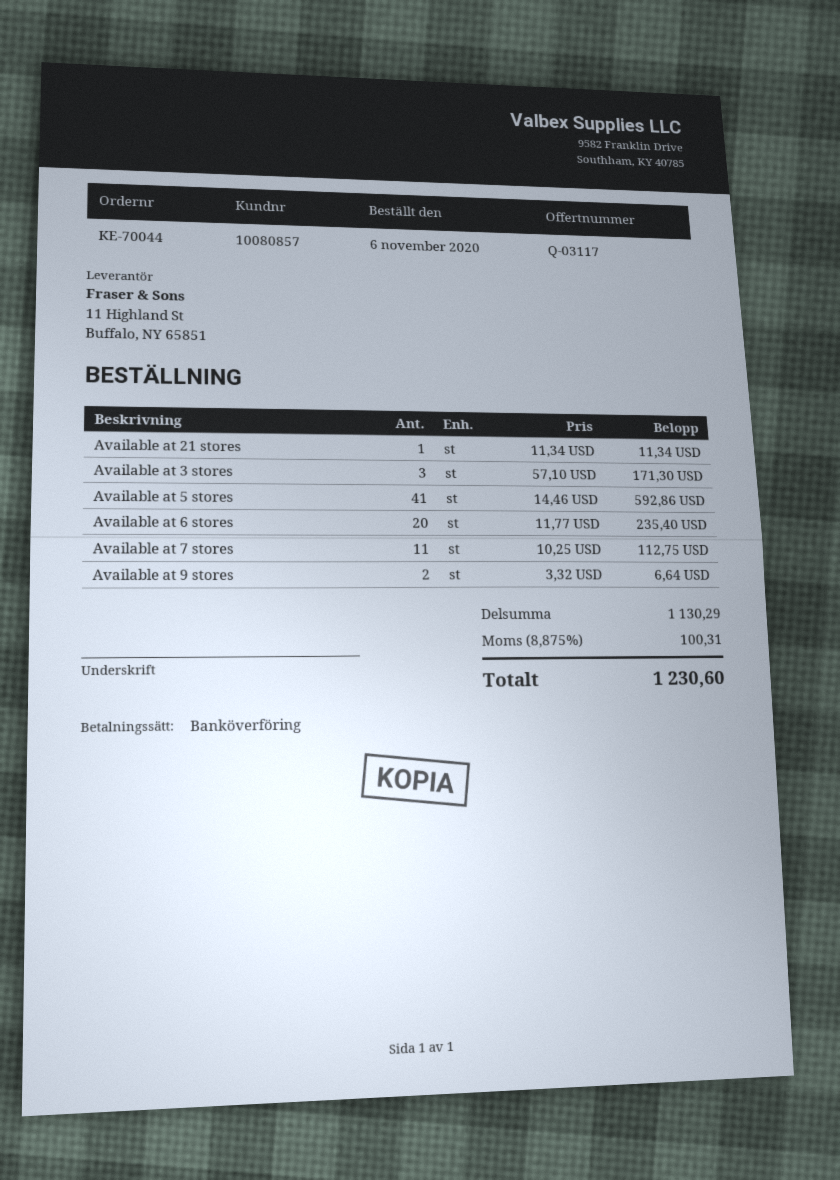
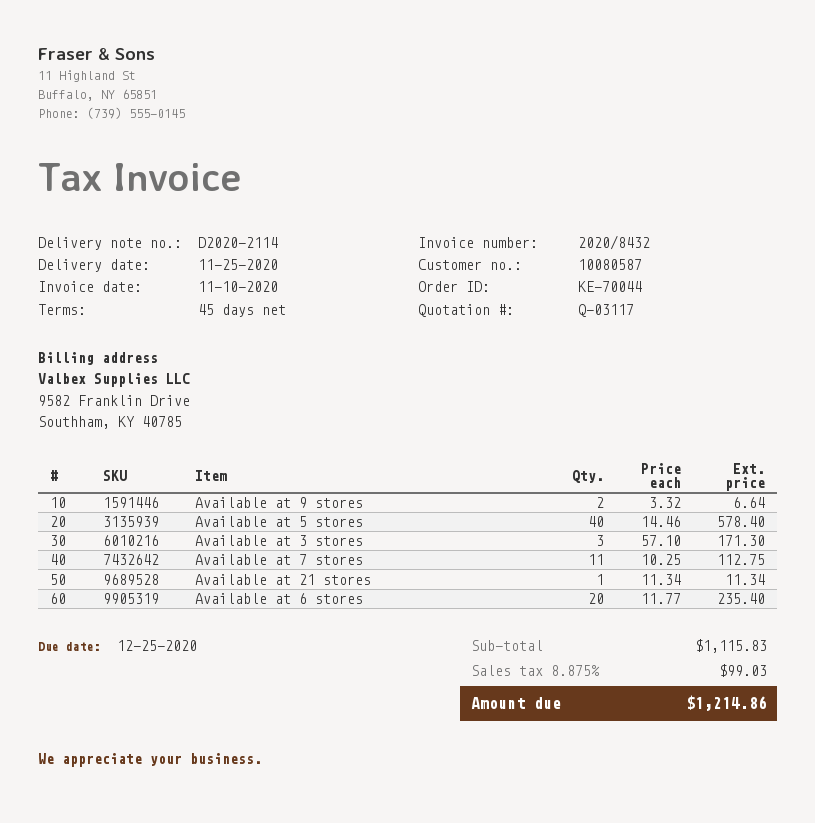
customer number: 10080857 -> 10080587
Available at 5 stores: 41 x 14.46 = 592.86 -> 40 x 14.46 = 578.40
subtotal: 1130.29 -> 1115.83
tax: 8.875% = 100.31 -> 8.875% = 99.03
total: 1230.60 -> 1214.86

